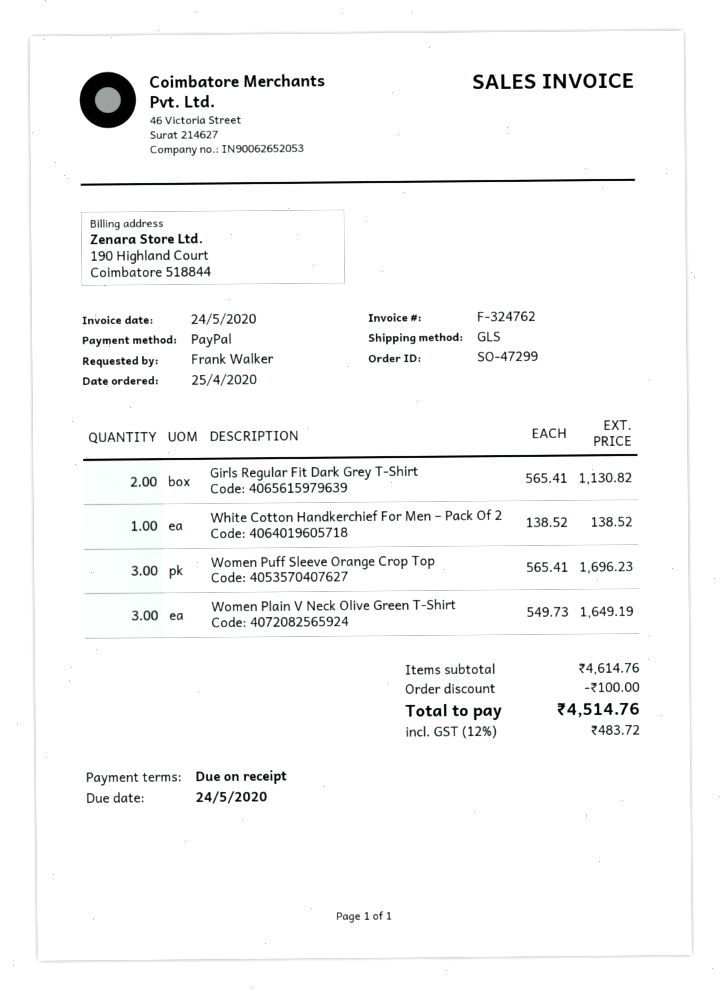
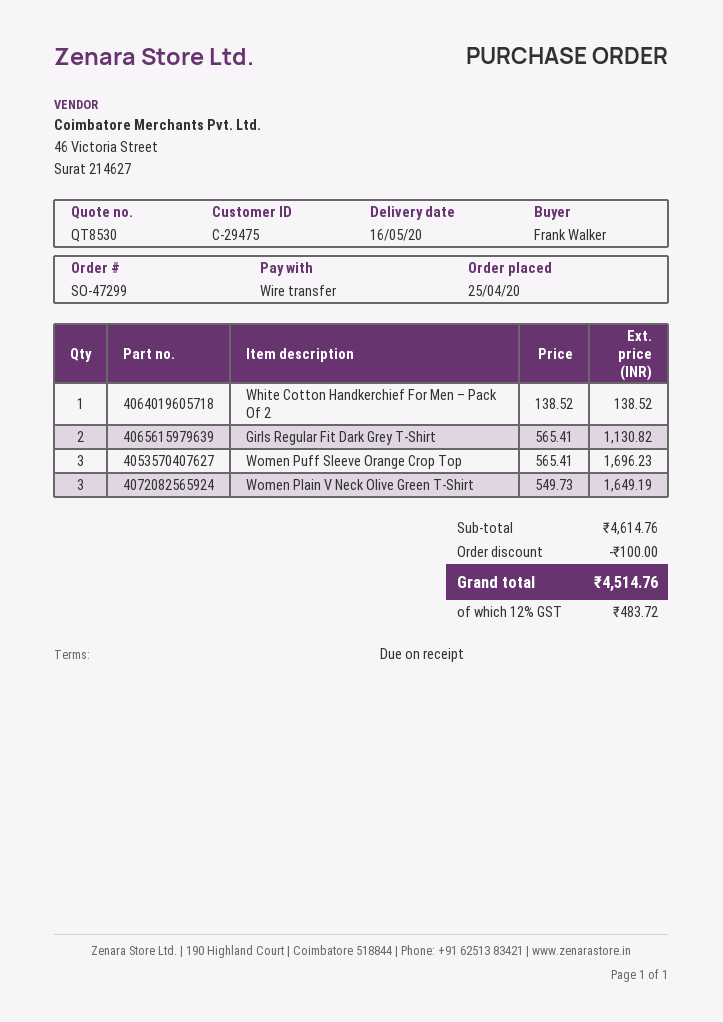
payment method: PayPal -> bank transfer

